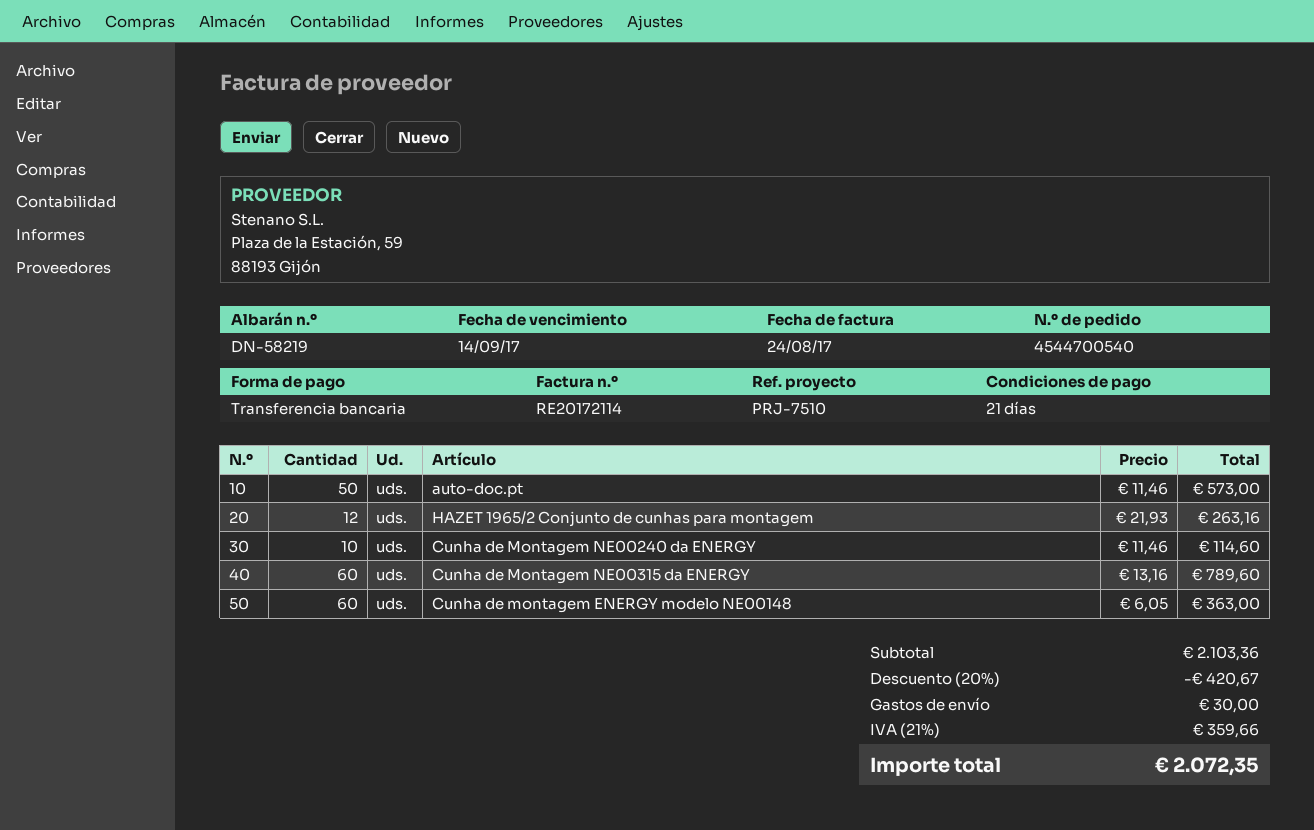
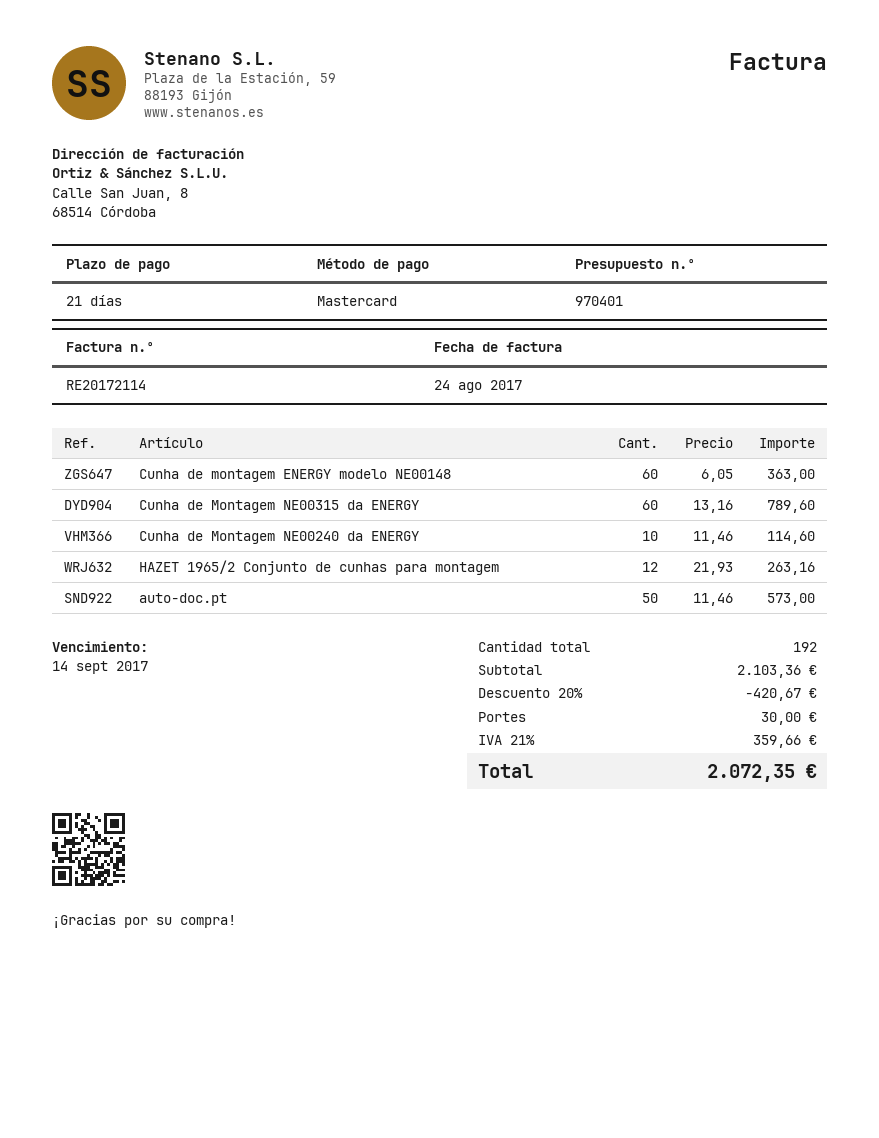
payment method: bank transfer -> Mastercard

